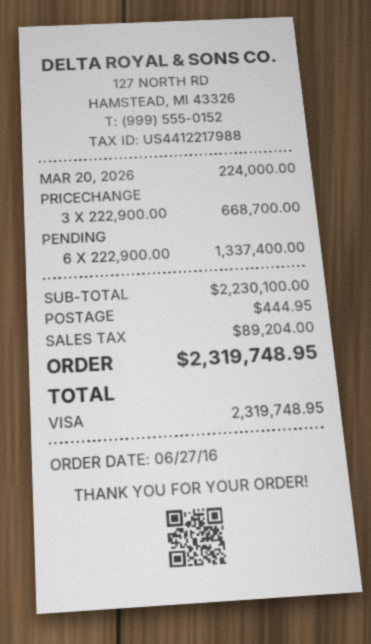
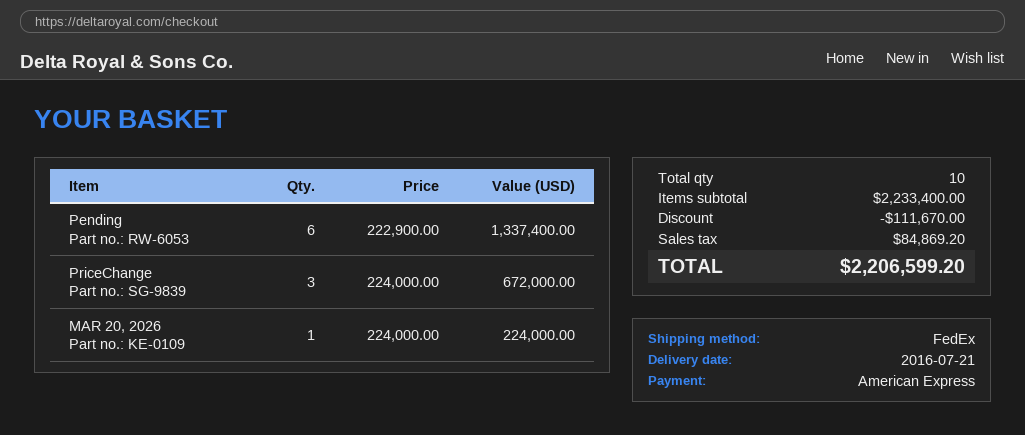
payment method: Visa -> American Express
PRICECHANGE: 3 x 222900.00 = 668700.00 -> 3 x 224000.00 = 672000.00
subtotal: 2230100.00 -> 2233400.00
discount: none -> 111670.00
shipping: 444.95 -> none
tax: 89204.00 -> 84869.20
total: 2319748.95 -> 2206599.20

